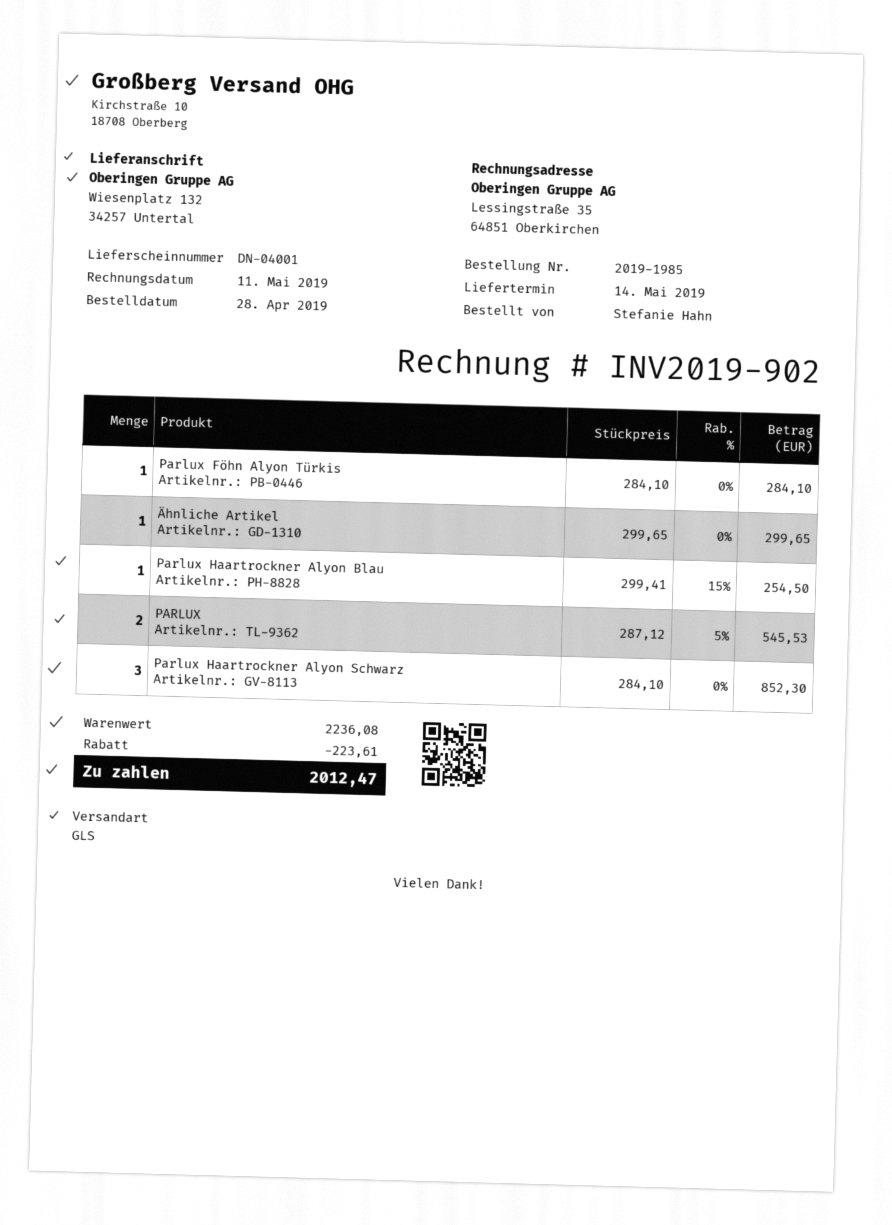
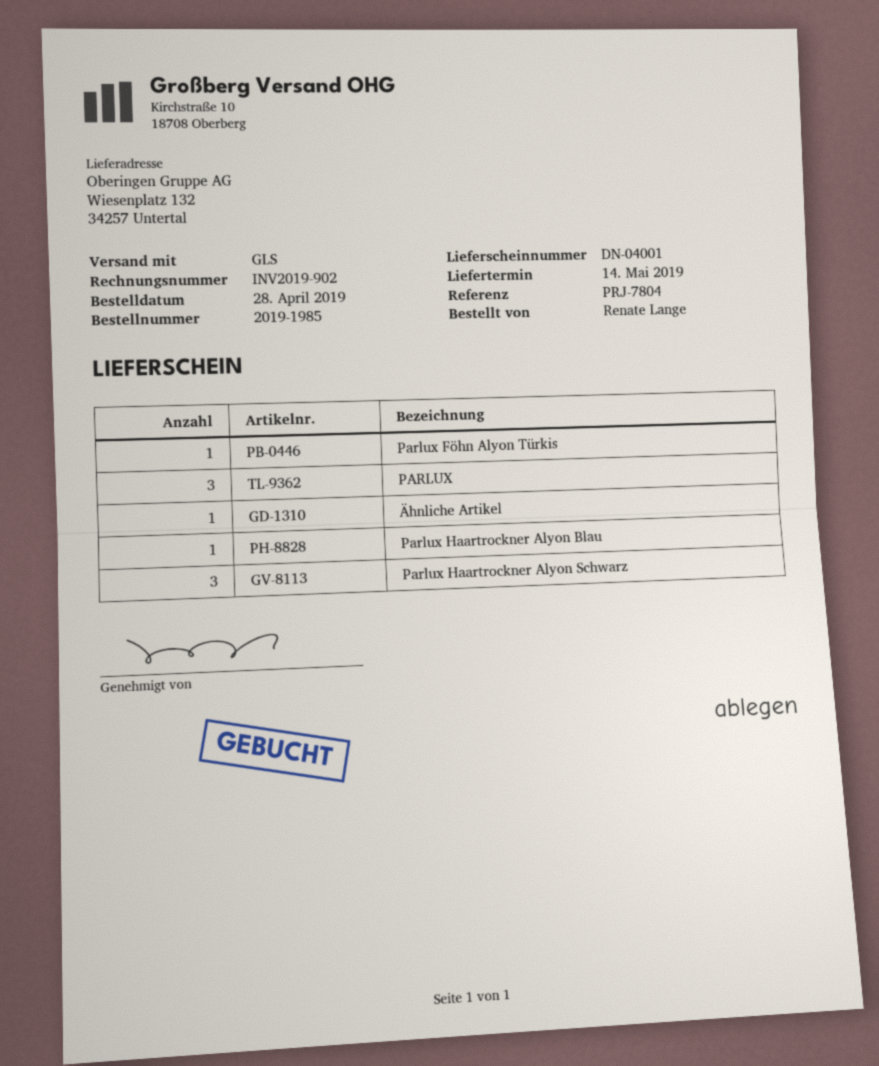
ordered by: Stefanie Hahn -> Renate Lange
PARLUX: 2 -> 3

